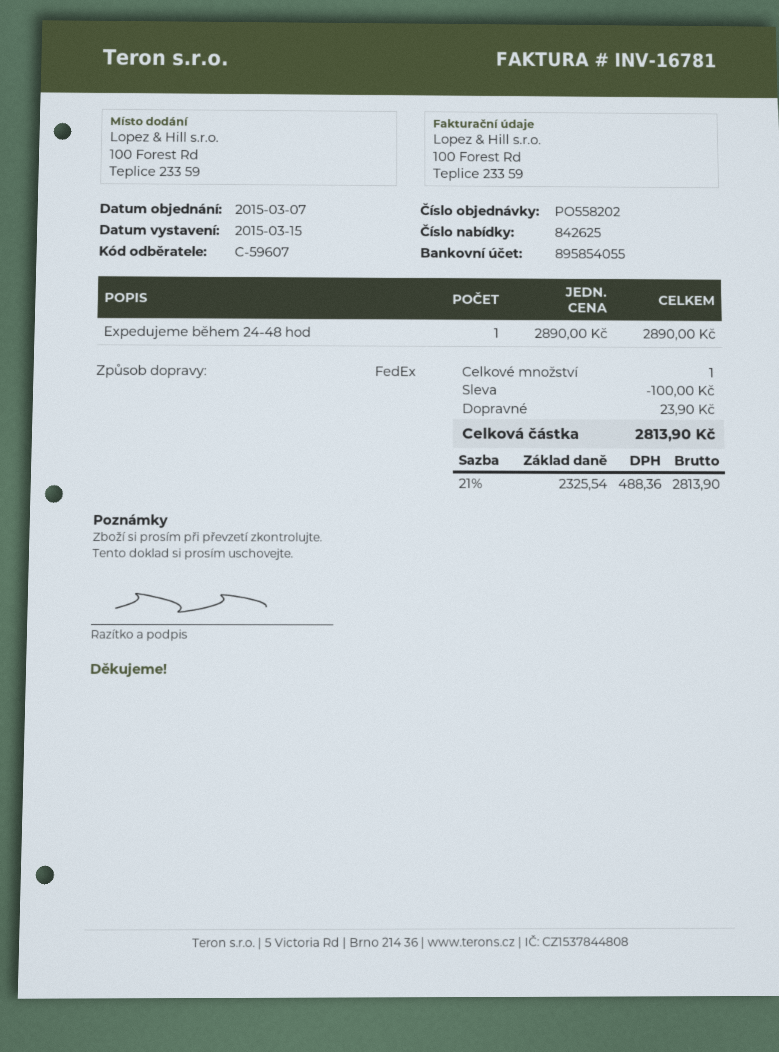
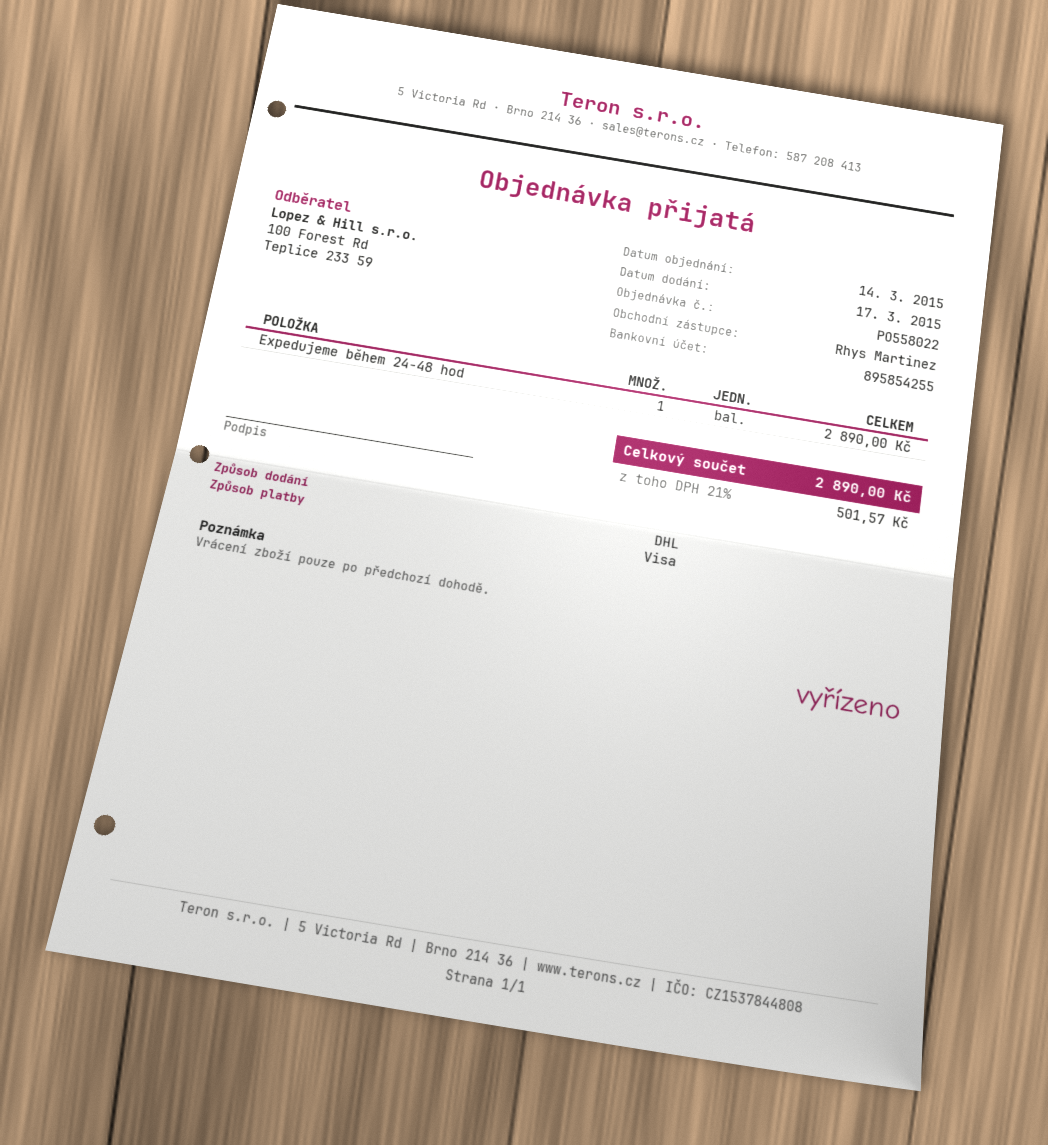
order number: PO558202 -> PO558022
order date: 2015-03-07 -> 2015-03-14
bank account: 895854055 -> 895854255
shipping method: FedEx -> DHL
discount: 100.00 -> none
shipping: 23.90 -> none
tax: 21% = 488.36 -> 21% = 501.57
total: 2813.90 -> 2890.00

